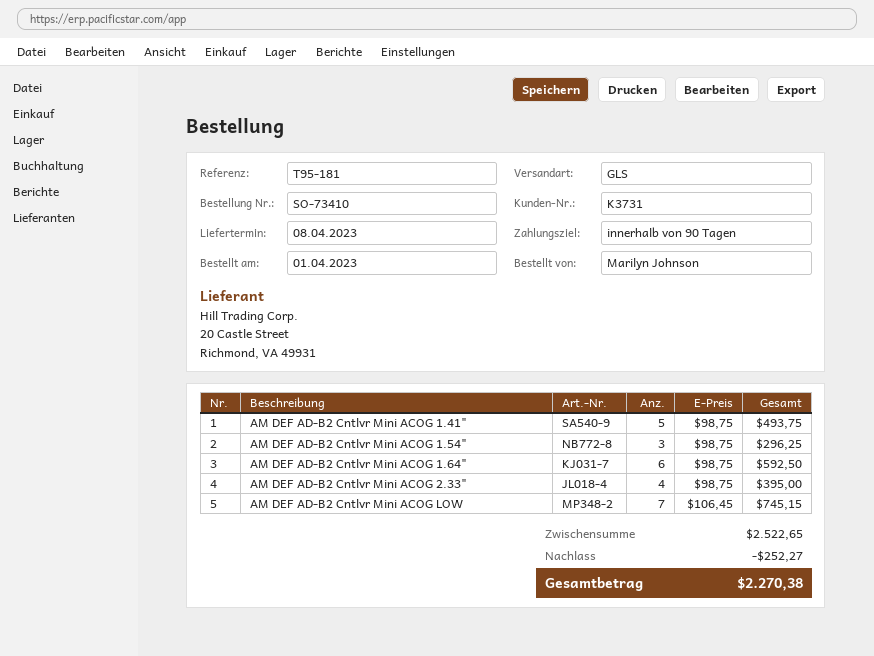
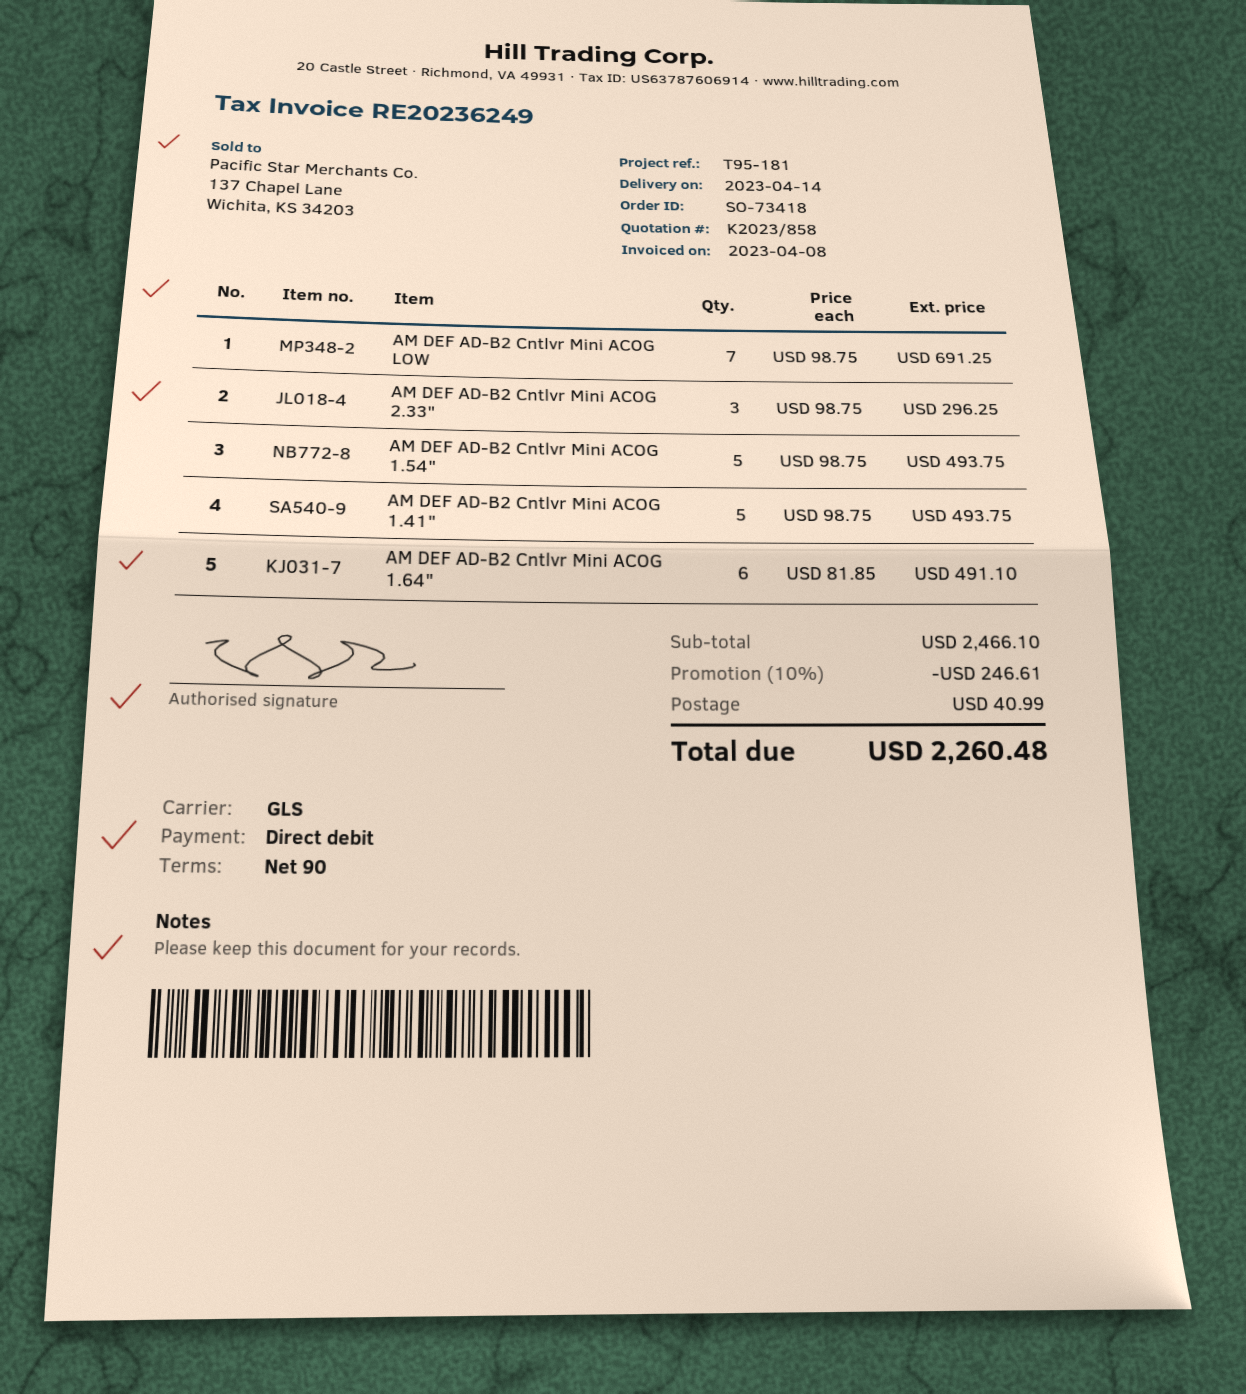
order number: SO-73410 -> SO-73418
delivery date: 2023-04-08 -> 2023-04-14
AM DEF AD-B2 Cntlvr Mini ACOG 1.54": 3 x 98.75 = 296.25 -> 5 x 98.75 = 493.75
AM DEF AD-B2 Cntlvr Mini ACOG 1.64": 6 x 98.75 = 592.50 -> 6 x 81.85 = 491.10
AM DEF AD-B2 Cntlvr Mini ACOG 2.33": 4 x 98.75 = 395.00 -> 3 x 98.75 = 296.25
AM DEF AD-B2 Cntlvr Mini ACOG LOW: 7 x 106.45 = 745.15 -> 7 x 98.75 = 691.25
subtotal: 2522.65 -> 2466.10
discount: 252.27 -> 246.61
shipping: none -> 40.99
total: 2270.38 -> 2260.48

